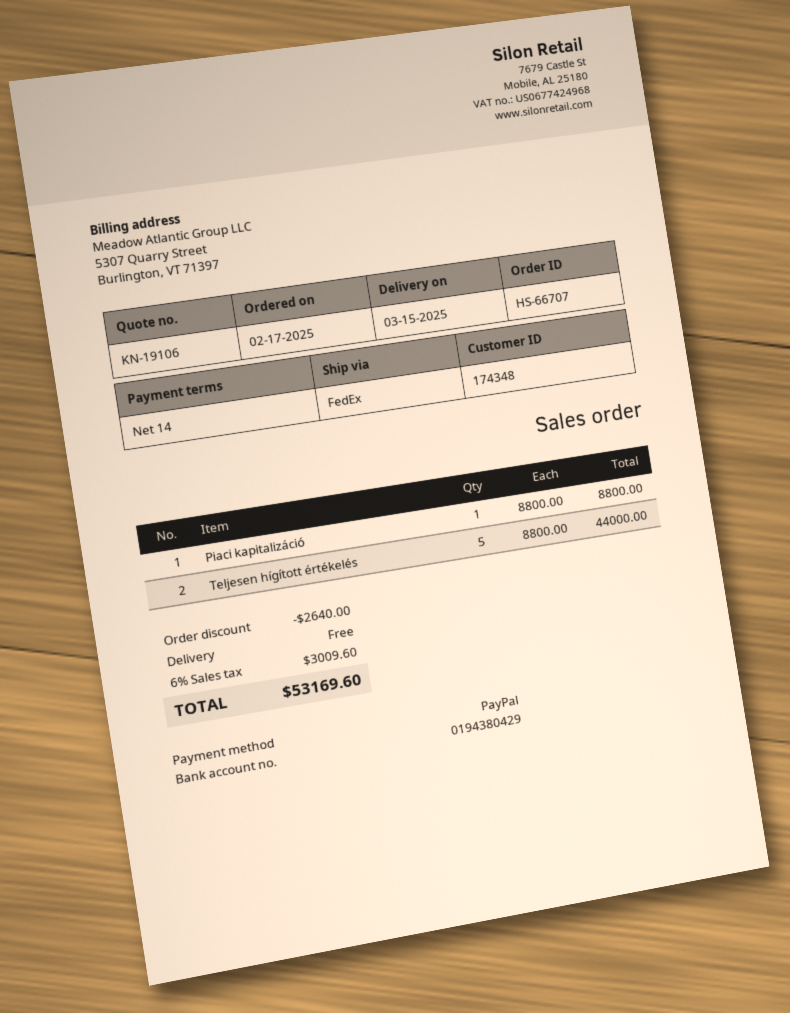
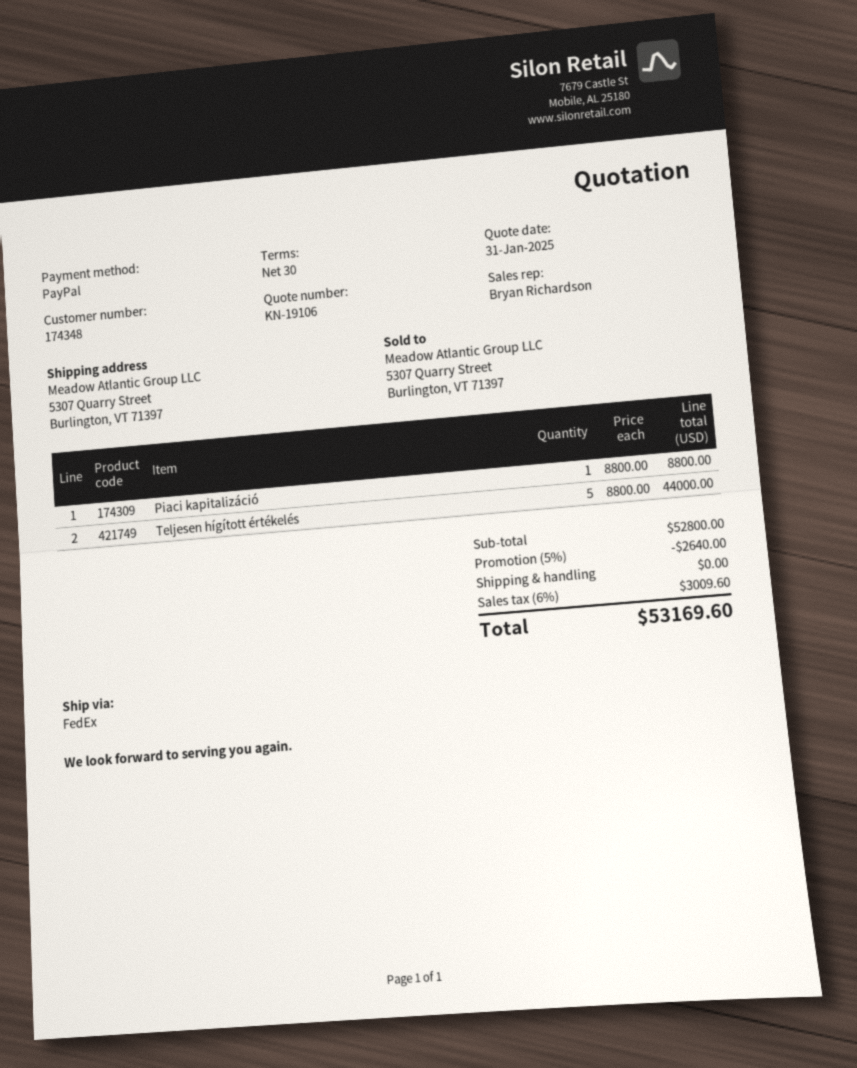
payment terms: 14 days -> 30 days

